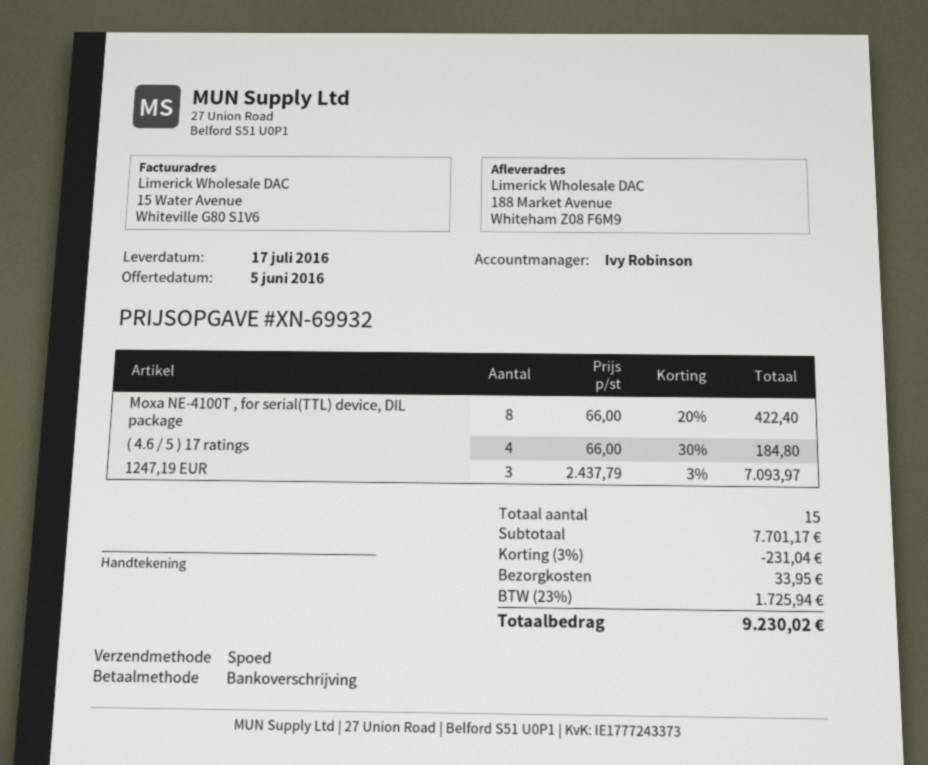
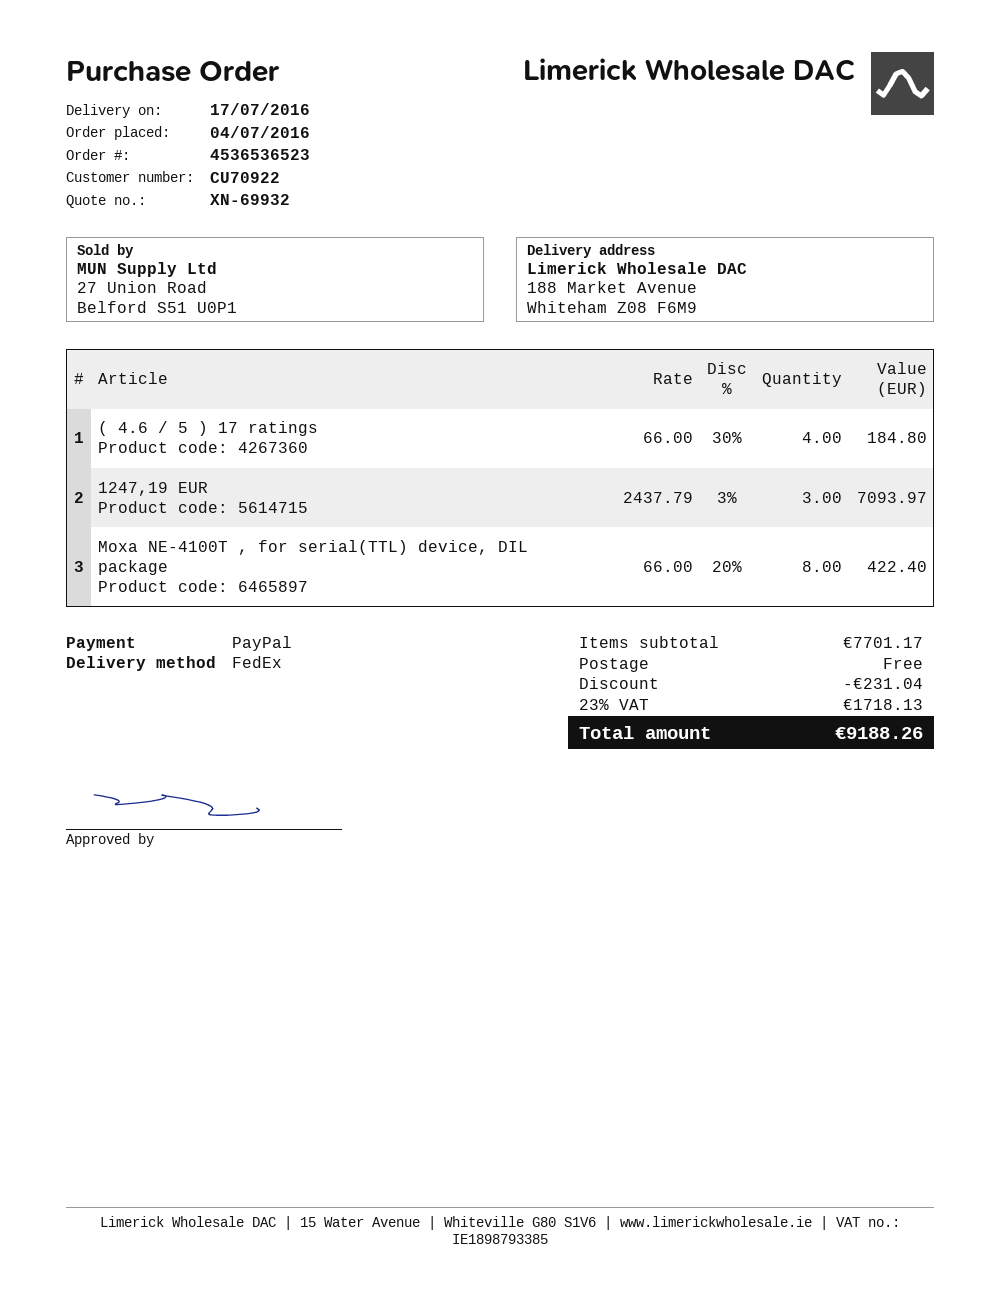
payment method: bank transfer -> PayPal
shipping method: express -> FedEx
shipping: 33.95 -> 0.00
tax: 23% = 1725.94 -> 23% = 1718.13
total: 9230.02 -> 9188.26

